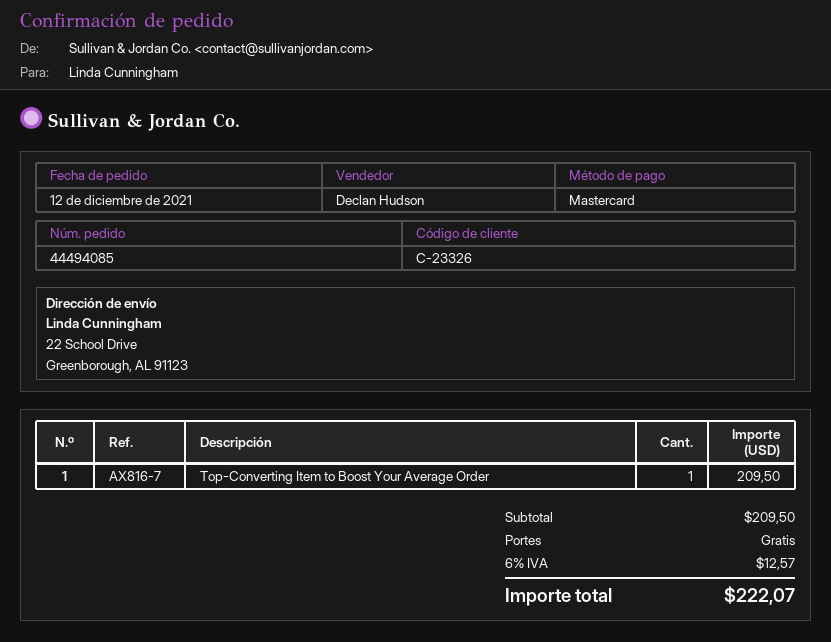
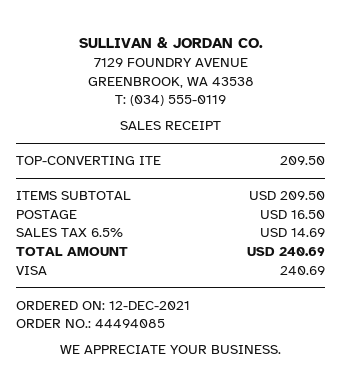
payment method: Mastercard -> Visa
shipping: 0.00 -> 16.50
tax: 6% = 12.57 -> 6.5% = 14.69
total: 222.07 -> 240.69

